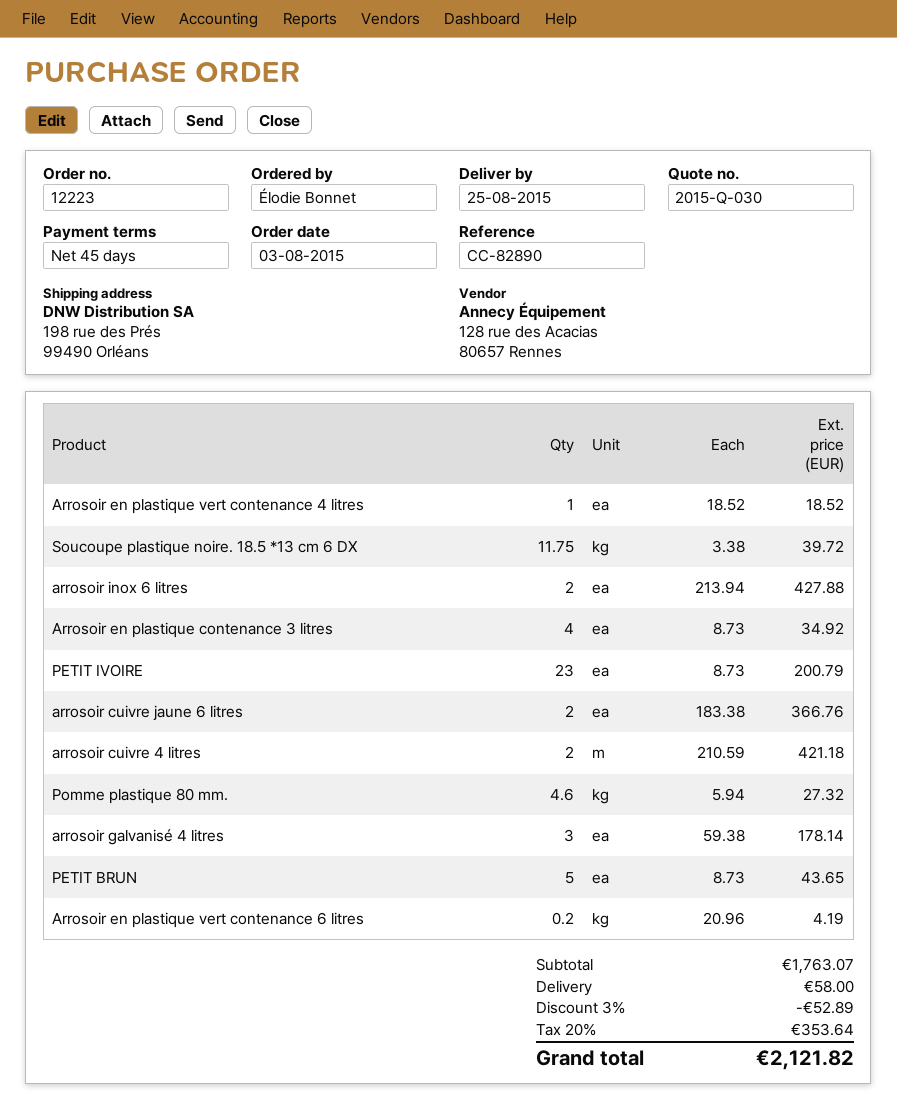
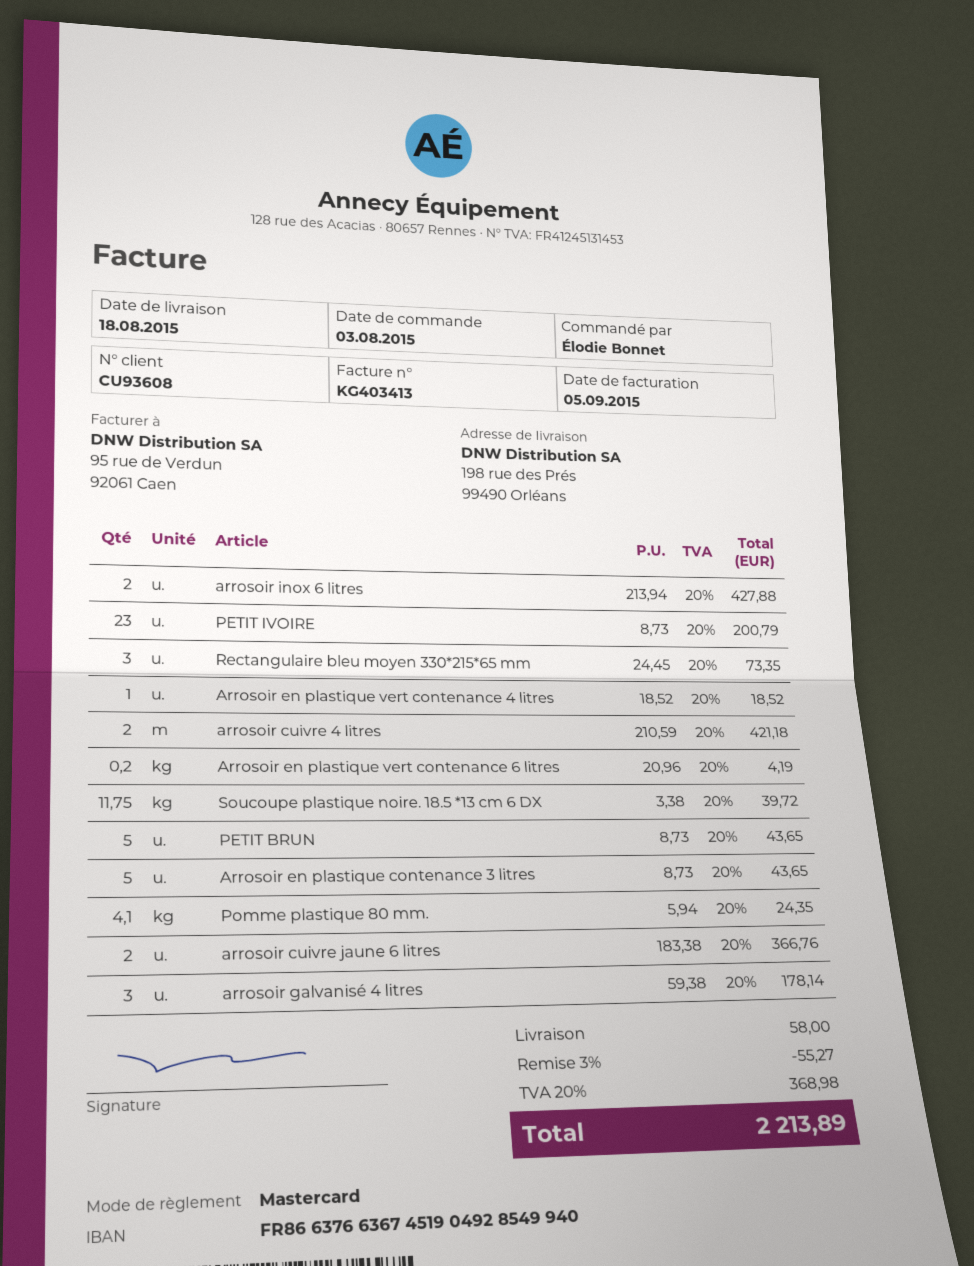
delivery date: 2015-08-25 -> 2015-08-18
Arrosoir en plastique contenance 3 litres: 4 x 8.73 = 34.92 -> 5 x 8.73 = 43.65
Pomme plastique 80 mm.: 4.6 x 5.94 = 27.32 -> 4.1 x 5.94 = 24.35
Rectangulaire bleu moyen 330*215*65 mm: none -> 3 x 24.45 = 73.35
discount: 3% = 52.89 -> 3% = 55.27
tax: 20% = 353.64 -> 20% = 368.98
total: 2121.82 -> 2213.89

